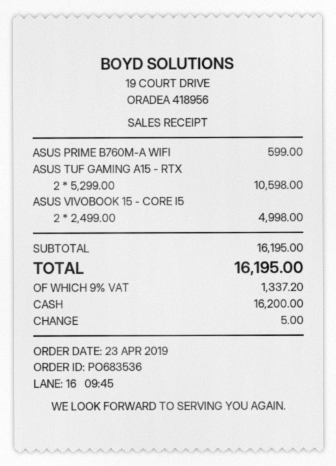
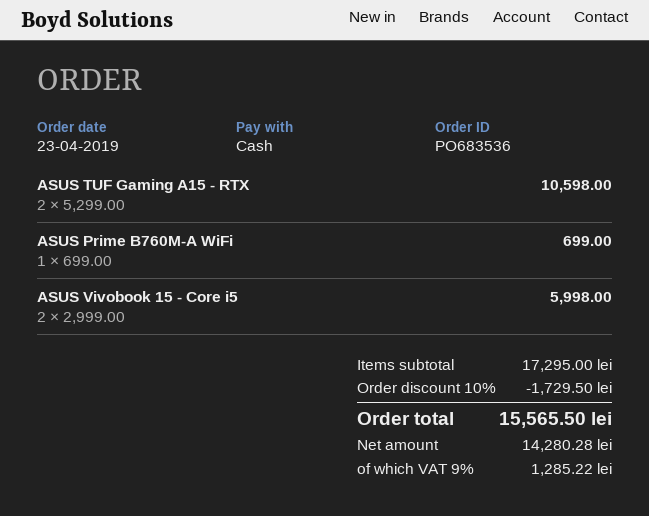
ASUS PRIME B760M-A WIFI: 1 x 599.00 = 599.00 -> 1 x 699.00 = 699.00
ASUS VIVOBOOK 15 - CORE I5: 2 x 2499.00 = 4998.00 -> 2 x 2999.00 = 5998.00
subtotal: 16195.00 -> 17295.00
discount: none -> 10% = 1729.50
tax: 9% = 1337.20 -> 9% = 1285.22
total: 16195.00 -> 15565.50

